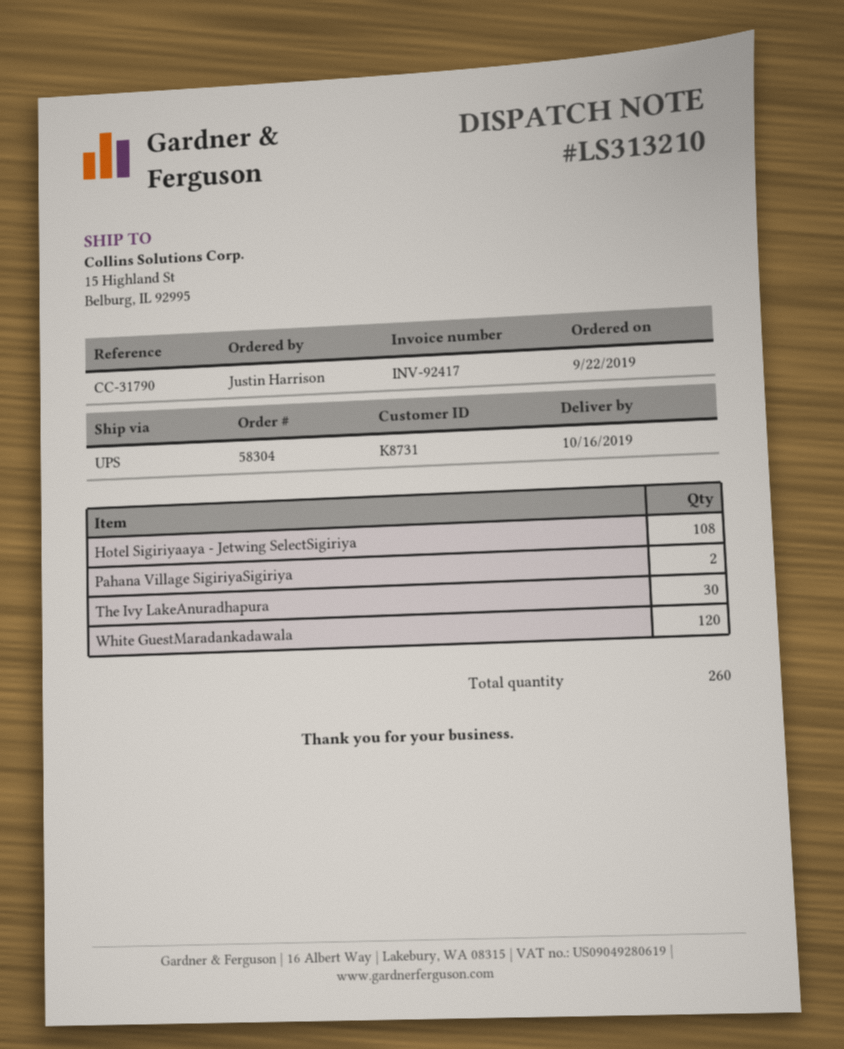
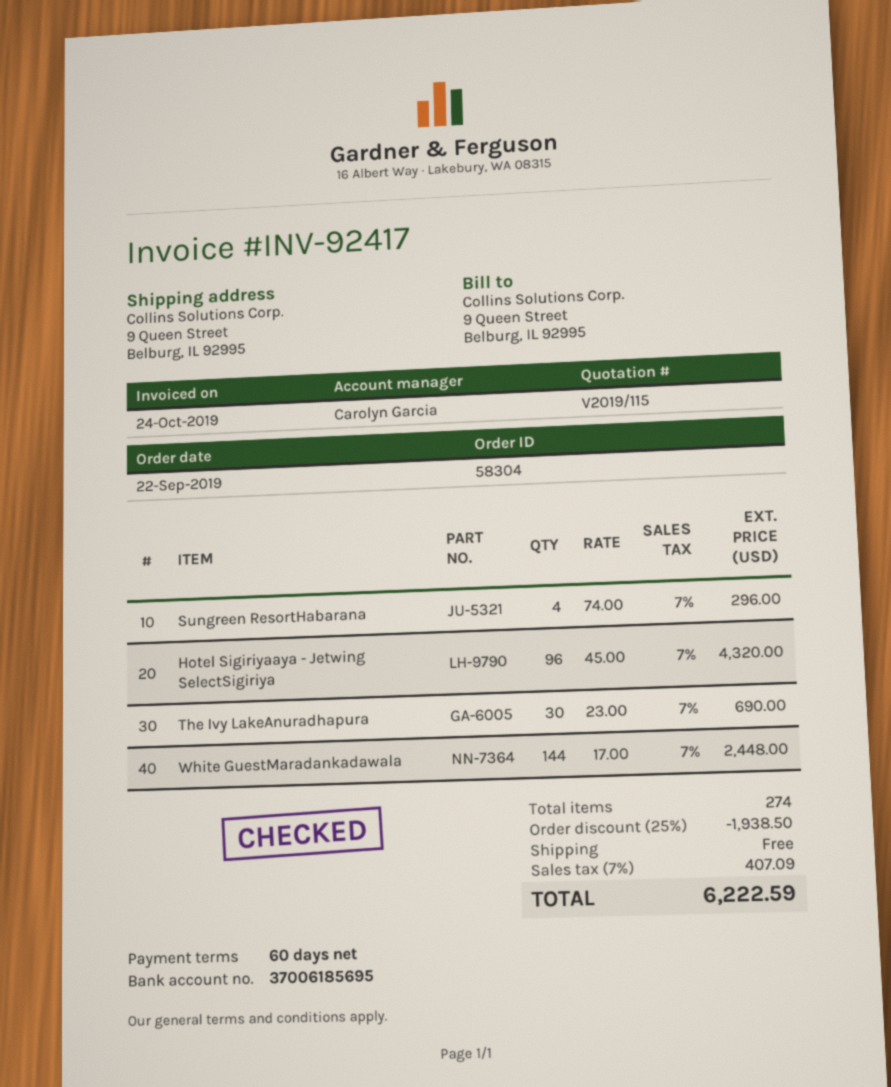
ship to: 15 Highland St, Belburg, IL 92995 -> 9 Queen Street, Belburg, IL 92995
Hotel Sigiriyaaya - Jetwing SelectSigiriya: 108 -> 96
Pahana Village SigiriyaSigiriya: 2 -> none
White GuestMaradankadawala: 120 -> 144
Sungreen ResortHabarana: none -> 4
total quantity: 260 -> 274

